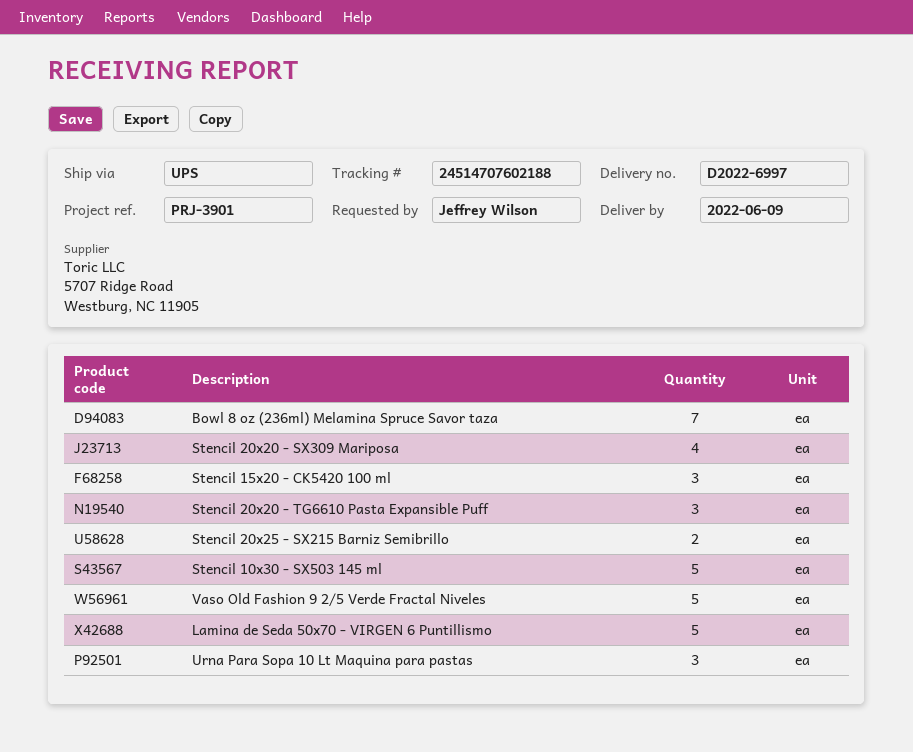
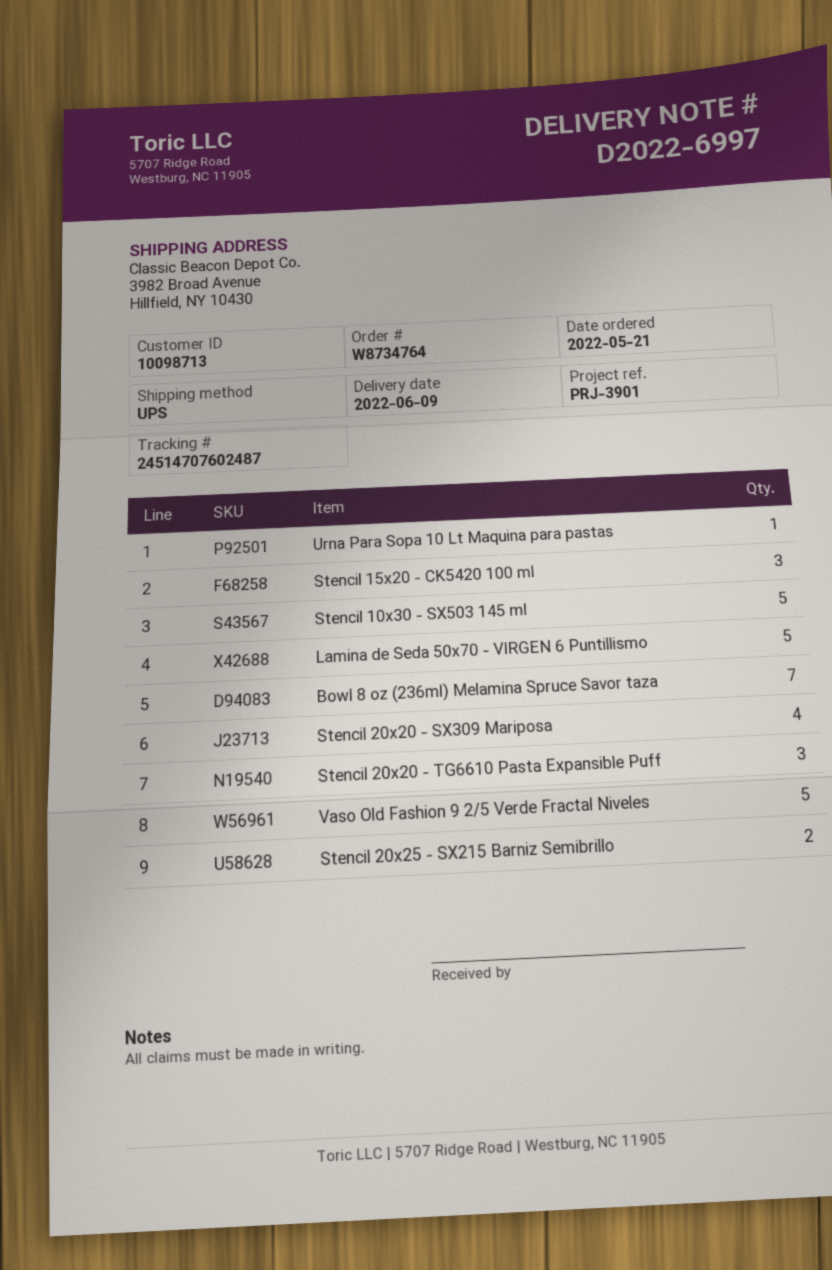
tracking number: 24514707602188 -> 24514707602487
Urna Para Sopa 10 Lt Maquina para pastas: 3 -> 1

